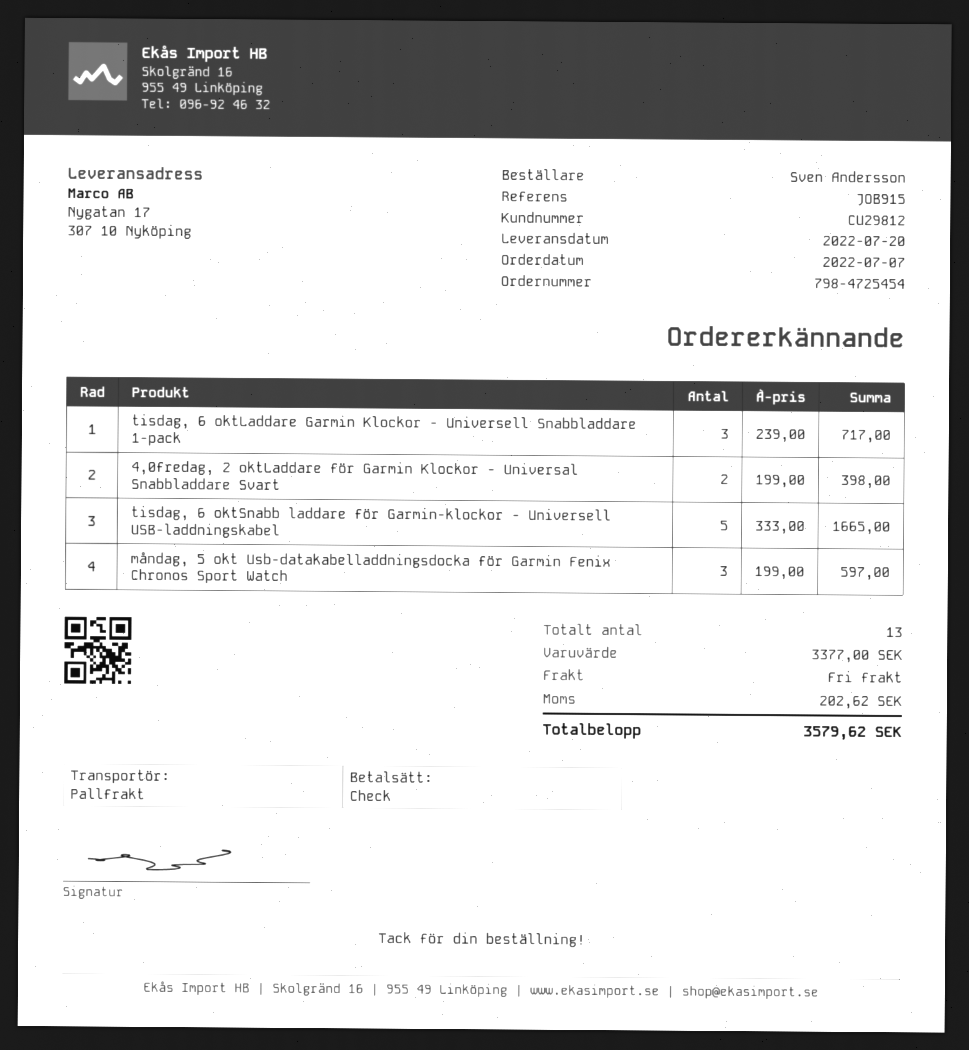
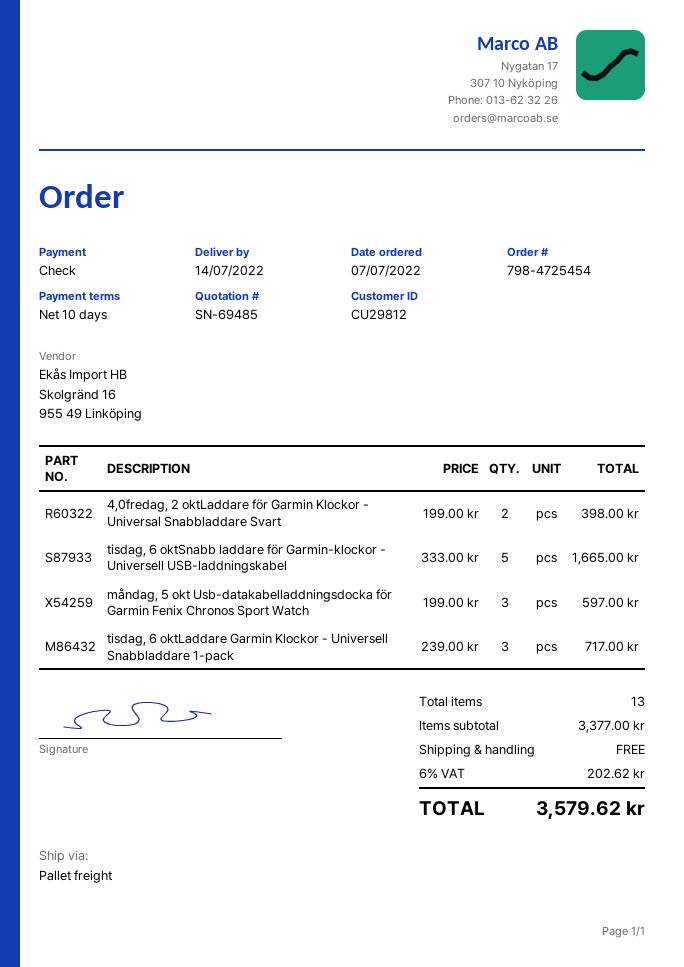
delivery date: 2022-07-20 -> 2022-07-14

